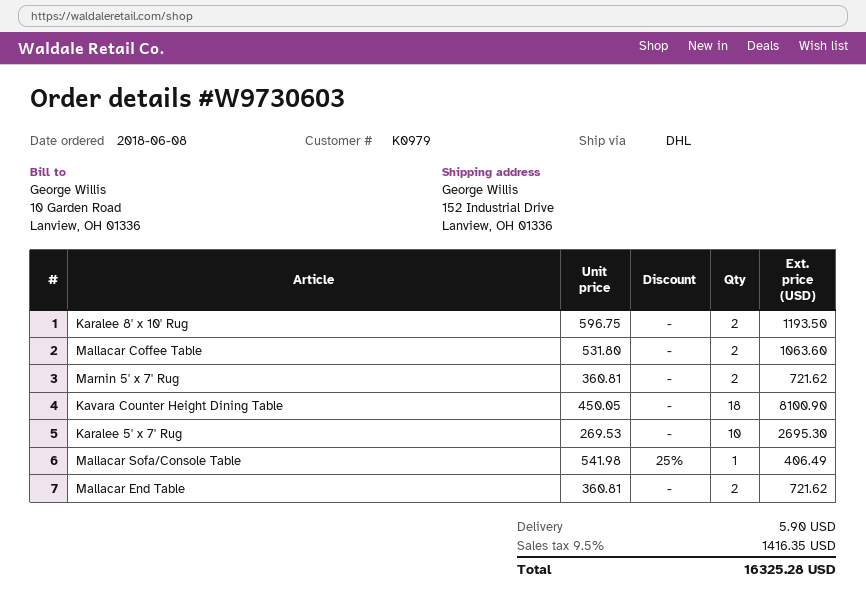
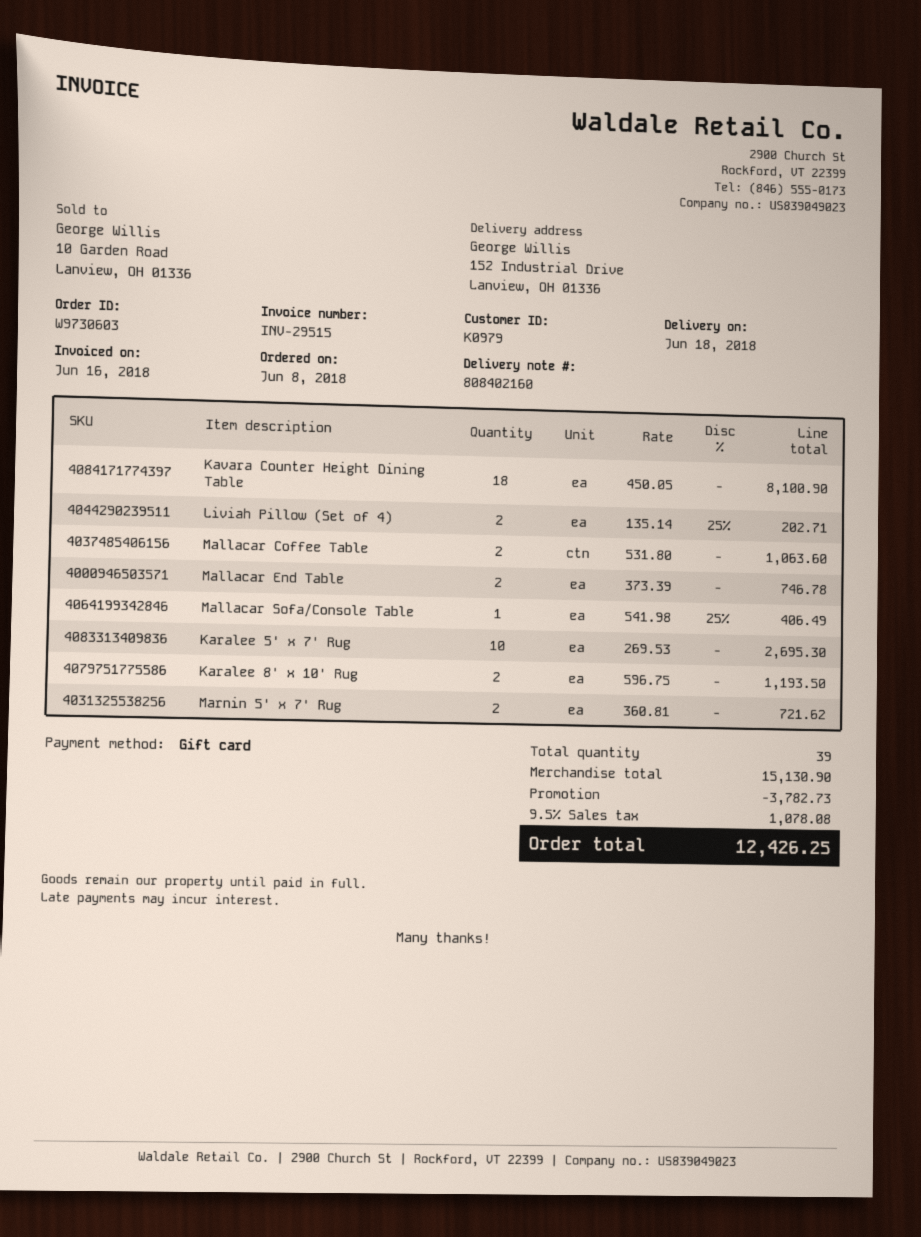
Mallacar End Table: 2 x 360.81 = 721.62 -> 2 x 373.39 = 746.78
Liviah Pillow (Set of 4): none -> 2 x 135.14 - 25% = 202.71
discount: none -> 3782.73
shipping: 5.90 -> none
tax: 9.5% = 1416.35 -> 9.5% = 1078.08
total: 16325.28 -> 12426.25

